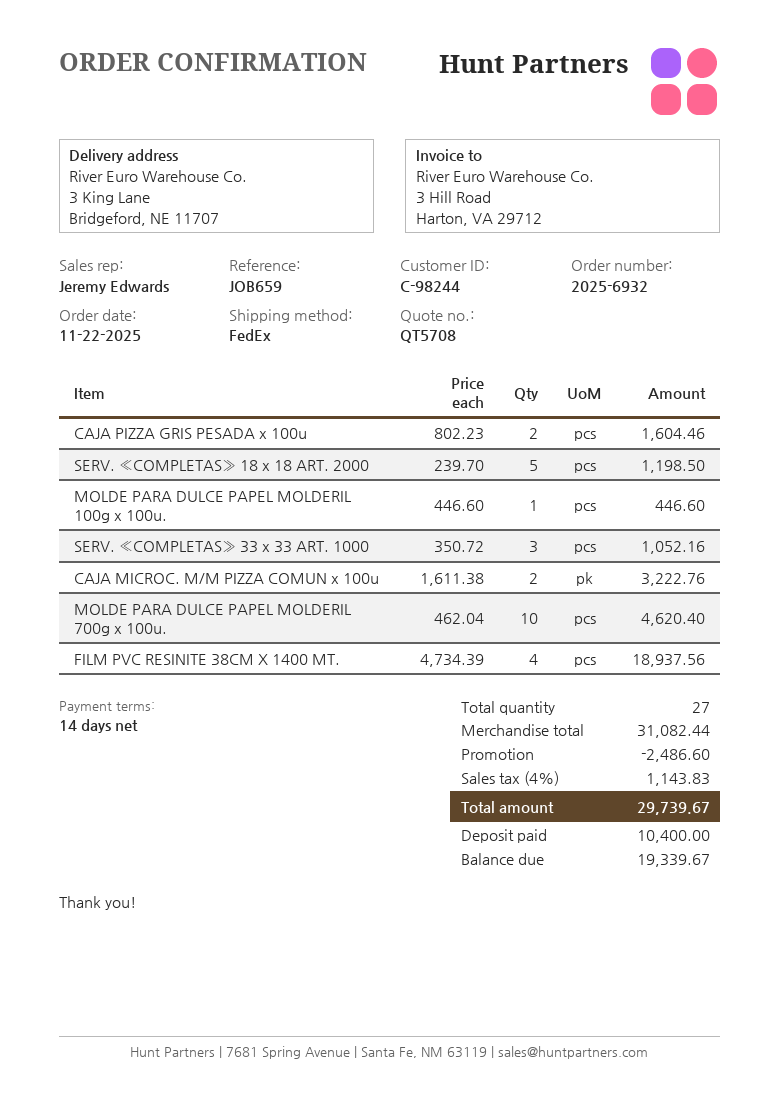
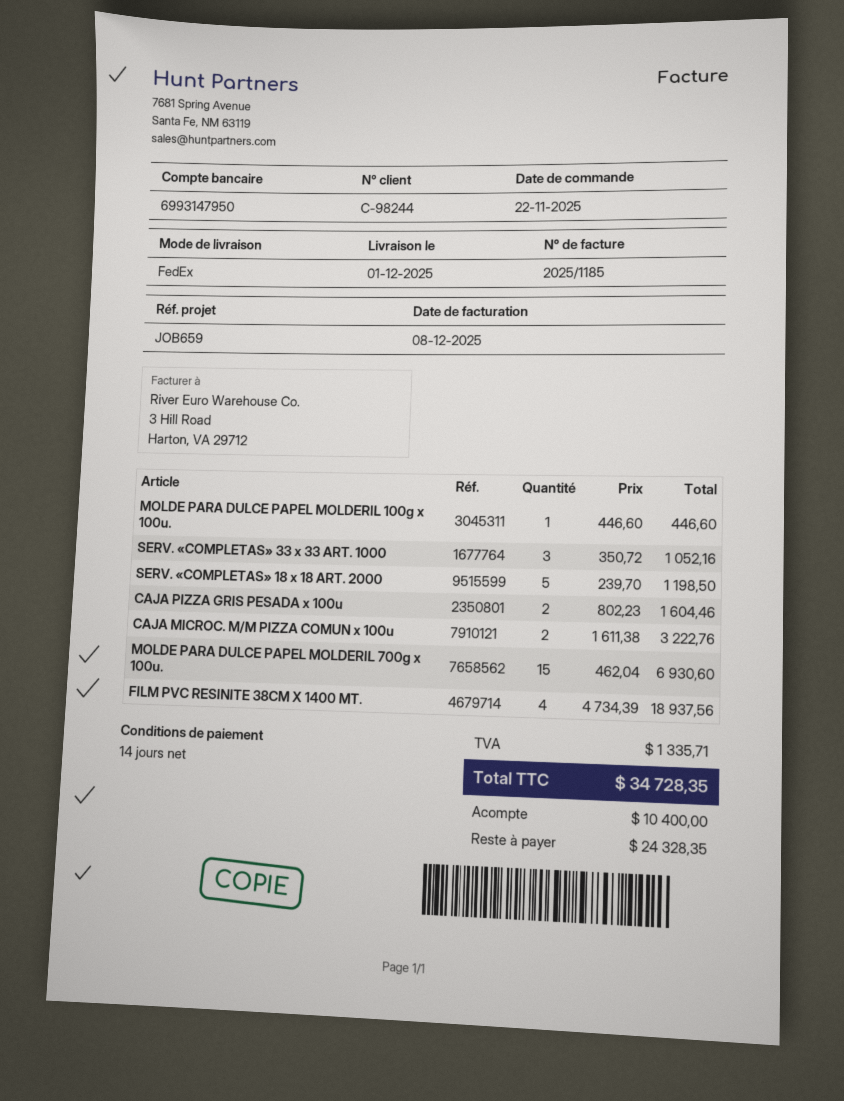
MOLDE PARA DULCE PAPEL MOLDERIL 700g x 100u.: 10 x 462.04 = 4620.40 -> 15 x 462.04 = 6930.60
discount: 2486.60 -> none
tax: 1143.83 -> 1335.71
total: 29739.67 -> 34728.35
balance: 19339.67 -> 24328.35

